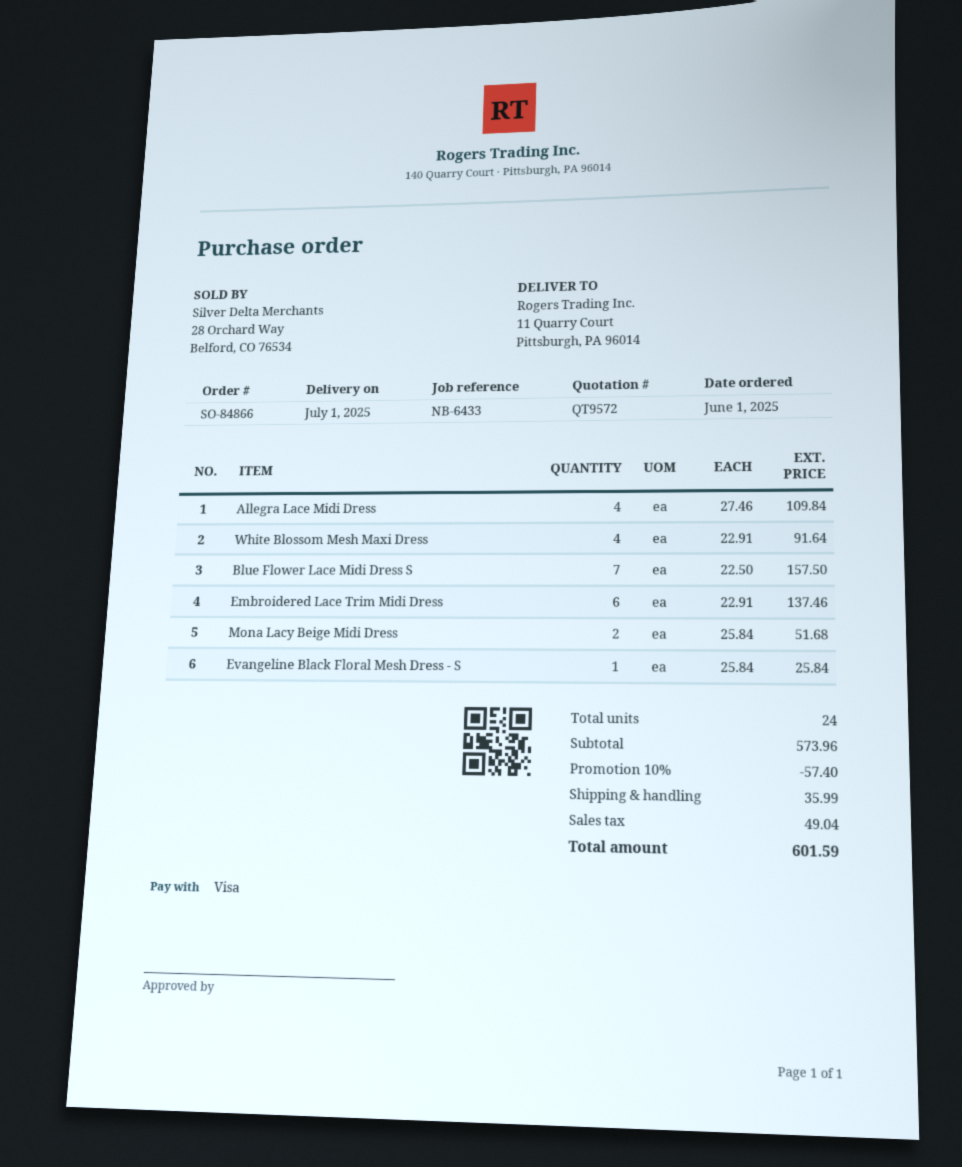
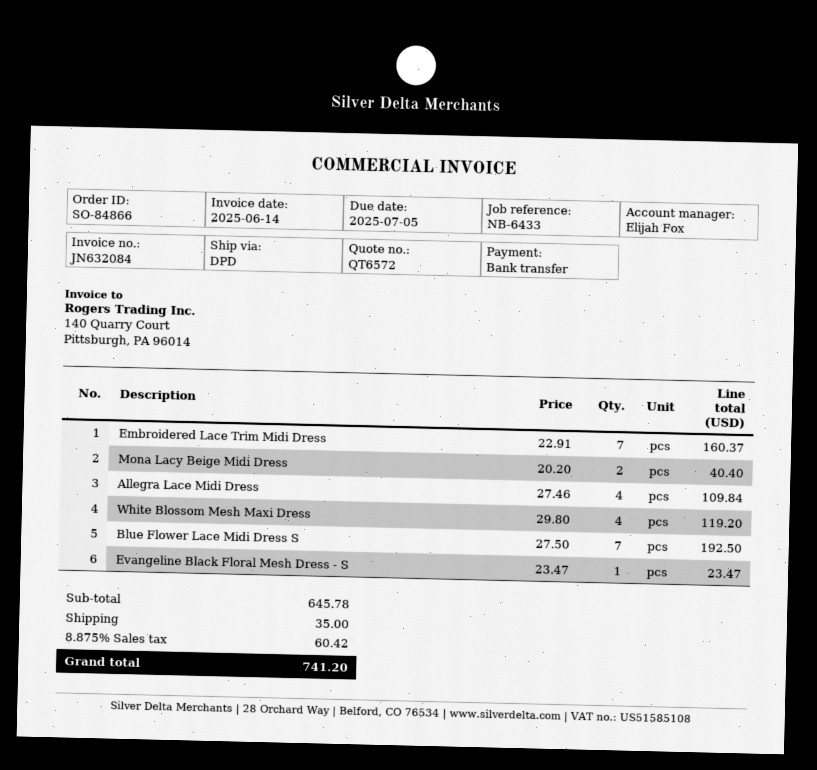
quote number: QT9572 -> QT6572
payment method: Visa -> bank transfer
White Blossom Mesh Maxi Dress: 4 x 22.91 = 91.64 -> 4 x 29.80 = 119.20
Blue Flower Lace Midi Dress S: 7 x 22.50 = 157.50 -> 7 x 27.50 = 192.50
Embroidered Lace Trim Midi Dress: 6 x 22.91 = 137.46 -> 7 x 22.91 = 160.37
Mona Lacy Beige Midi Dress: 2 x 25.84 = 51.68 -> 2 x 20.20 = 40.40
Evangeline Black Floral Mesh Dress - S: 1 x 25.84 = 25.84 -> 1 x 23.47 = 23.47
subtotal: 573.96 -> 645.78
discount: 10% = 57.40 -> none
shipping: 35.99 -> 35.00
tax: 49.04 -> 60.42
total: 601.59 -> 741.20

